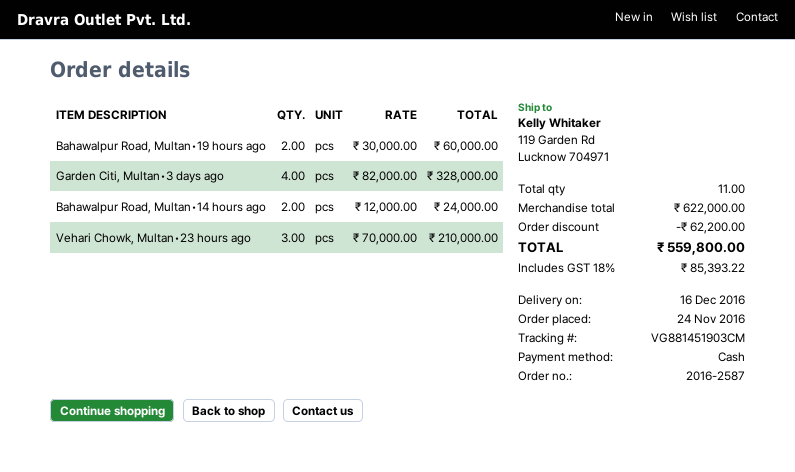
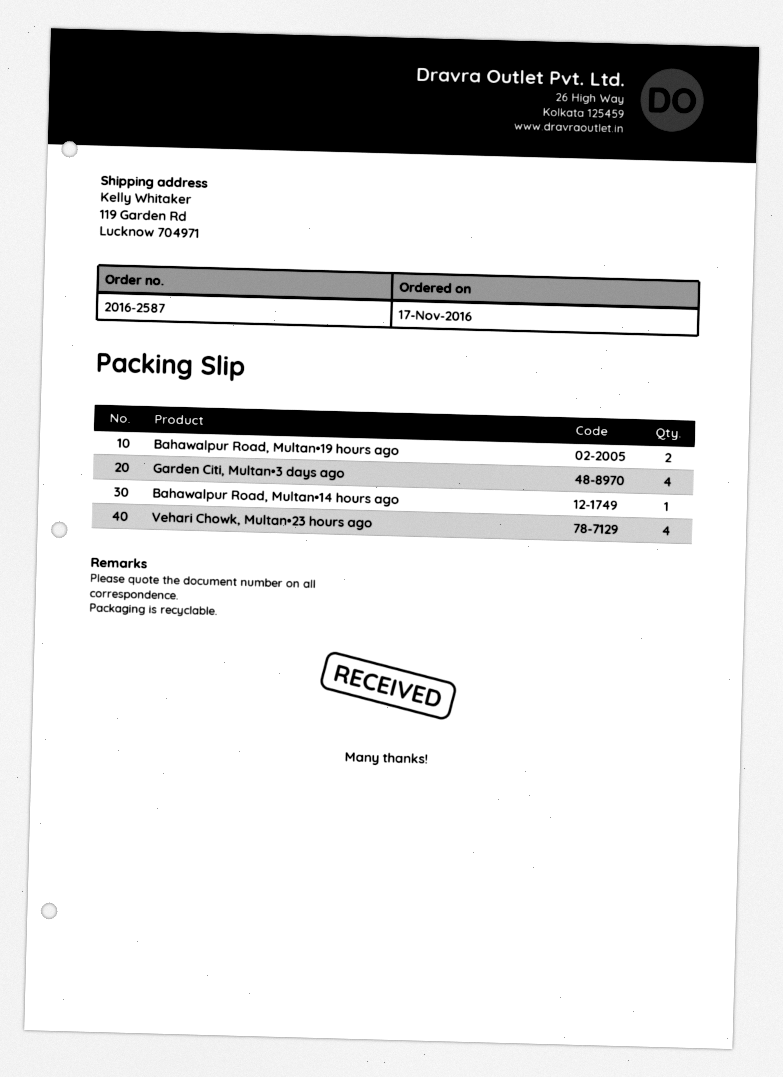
order date: 2016-11-24 -> 2016-11-17
Bahawalpur Road, Multan•14 hours ago: 2 -> 1
Vehari Chowk, Multan•23 hours ago: 3 -> 4

